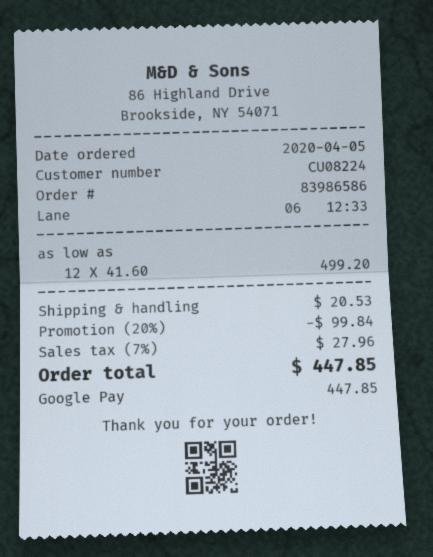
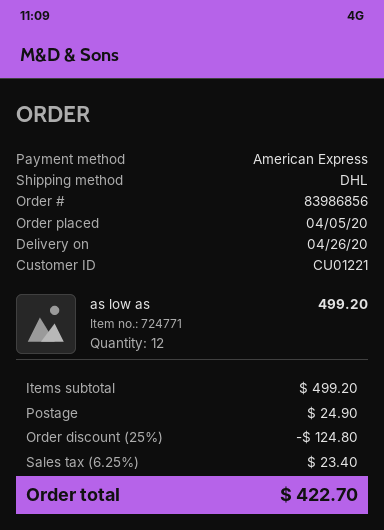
order number: 83986586 -> 83986856
customer number: CU08224 -> CU01221
payment method: Google Pay -> American Express
discount: 20% = 99.84 -> 25% = 124.80
shipping: 20.53 -> 24.90
tax: 7% = 27.96 -> 6.25% = 23.40
total: 447.85 -> 422.70

